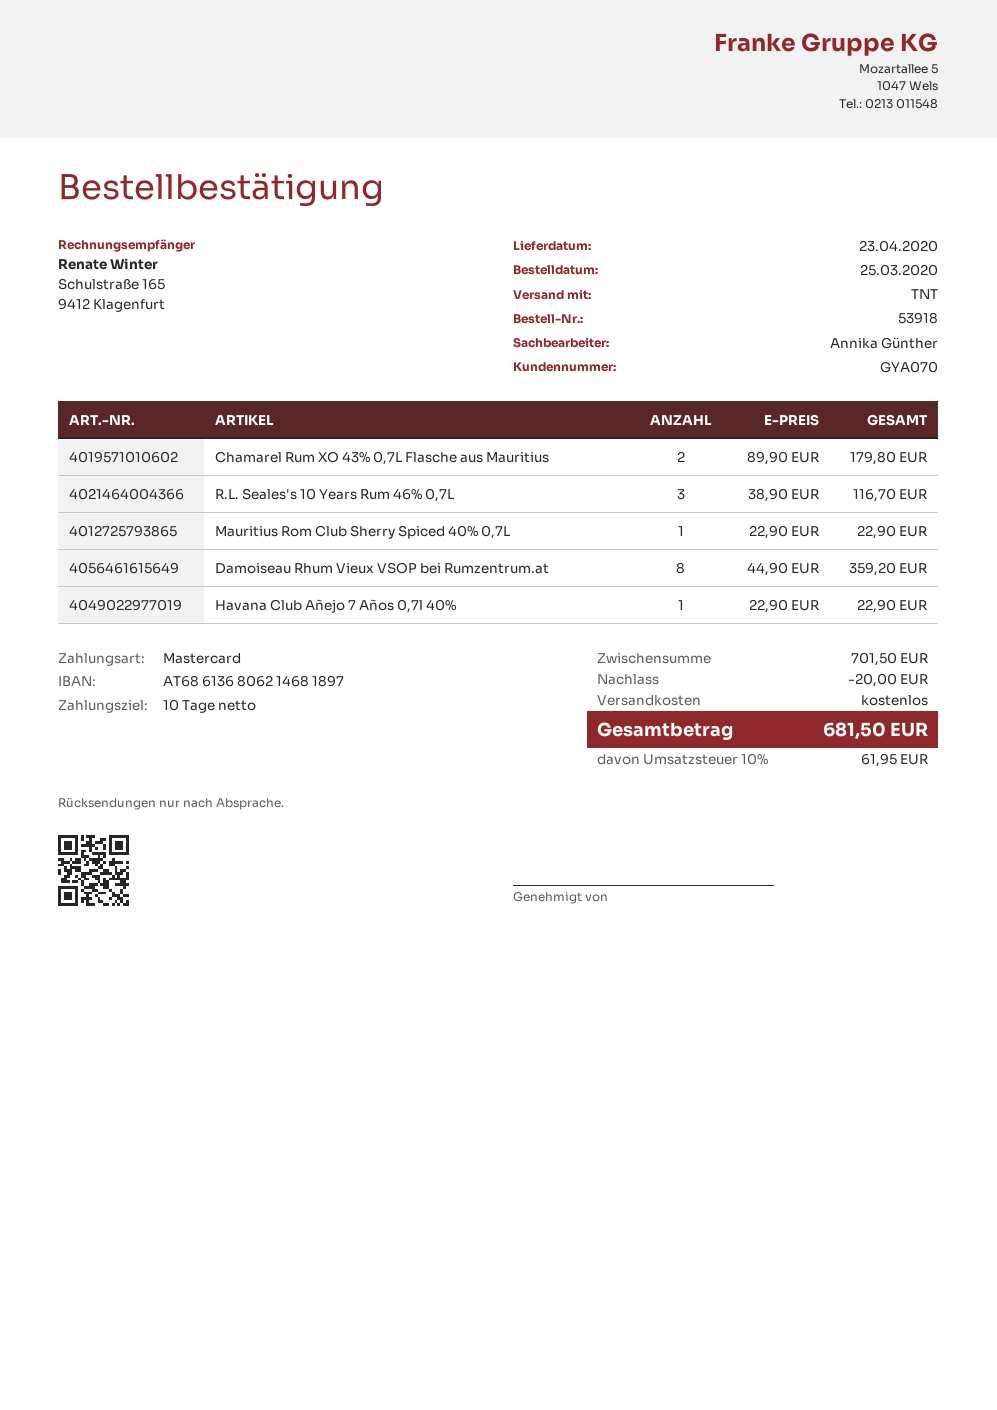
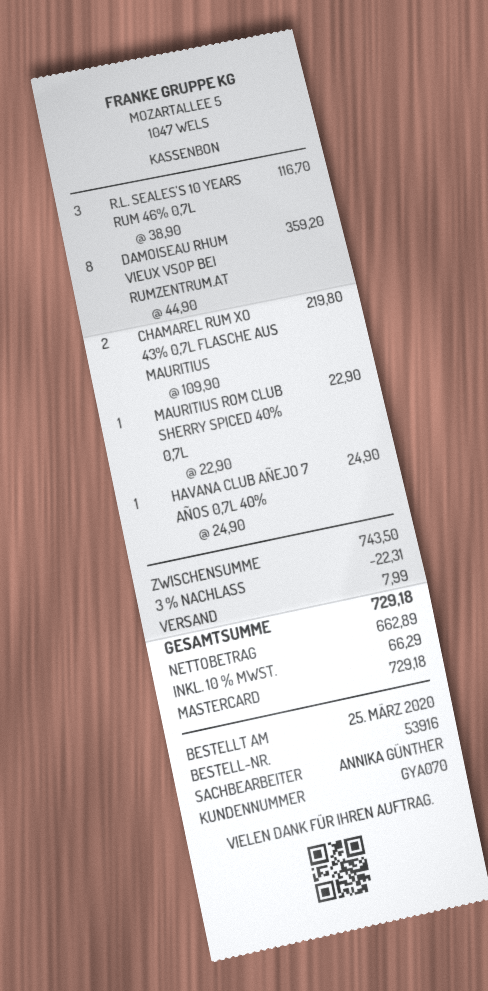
order number: 53918 -> 53916
Chamarel Rum XO 43% 0,7L Flasche aus Mauritius: 2 x 89.90 = 179.80 -> 2 x 109.90 = 219.80
Havana Club Añejo 7 Años 0,7l 40%: 1 x 22.90 = 22.90 -> 1 x 24.90 = 24.90
subtotal: 701.50 -> 743.50
discount: 20.00 -> 22.31
shipping: 0.00 -> 7.99
tax: 10% = 61.95 -> 10% = 66.29
total: 681.50 -> 729.18

